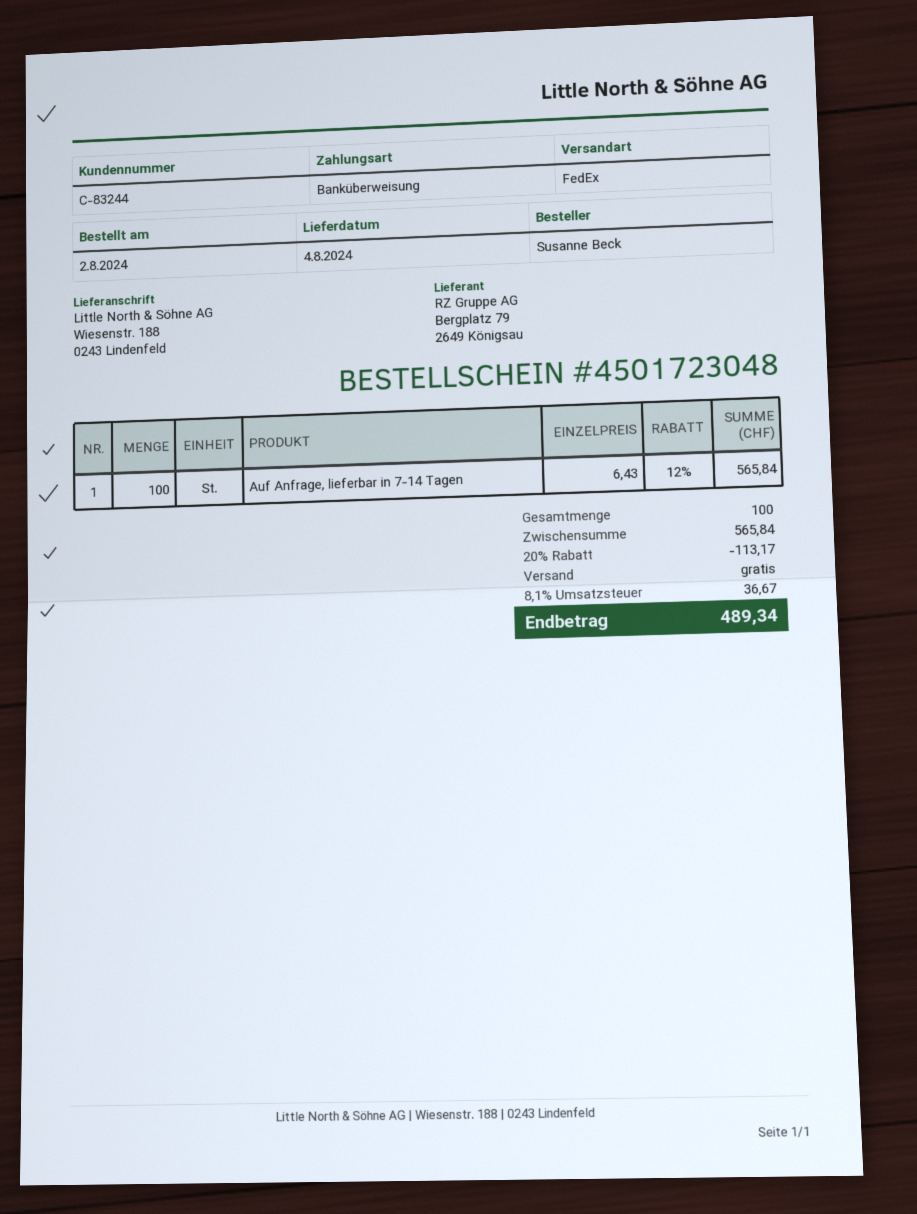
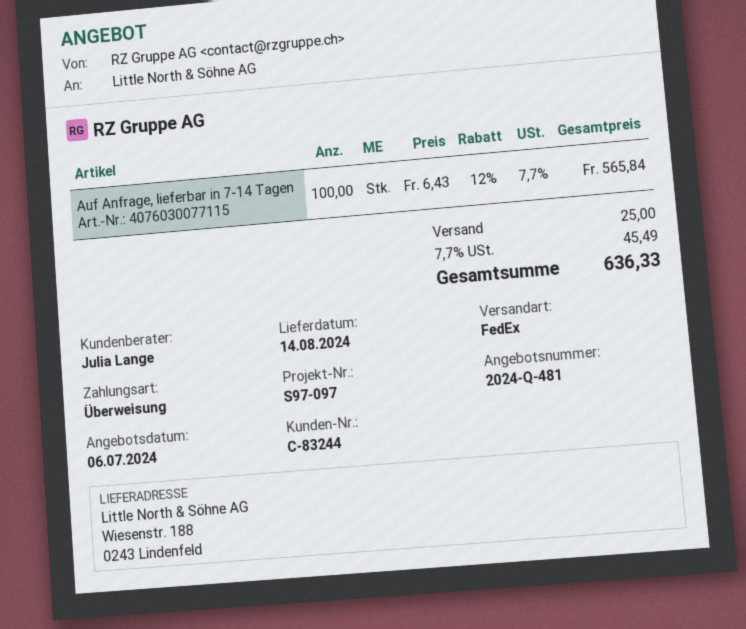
delivery date: 2024-08-04 -> 2024-08-14
discount: 20% = 113.17 -> none
shipping: 0.00 -> 25.00
tax: 8.1% = 36.67 -> 7.7% = 45.49
total: 489.34 -> 636.33

